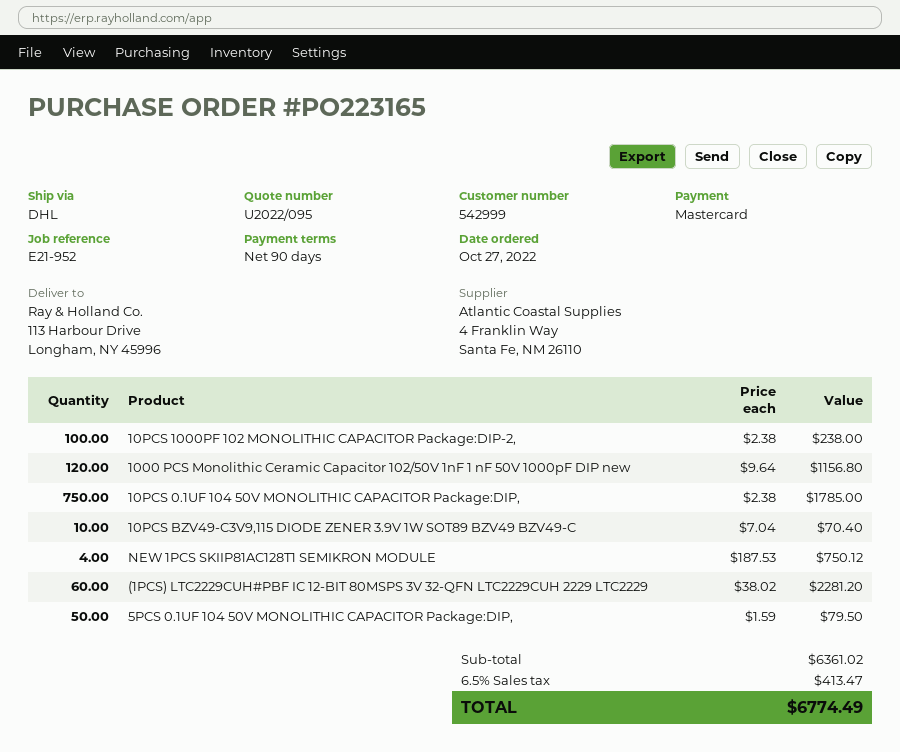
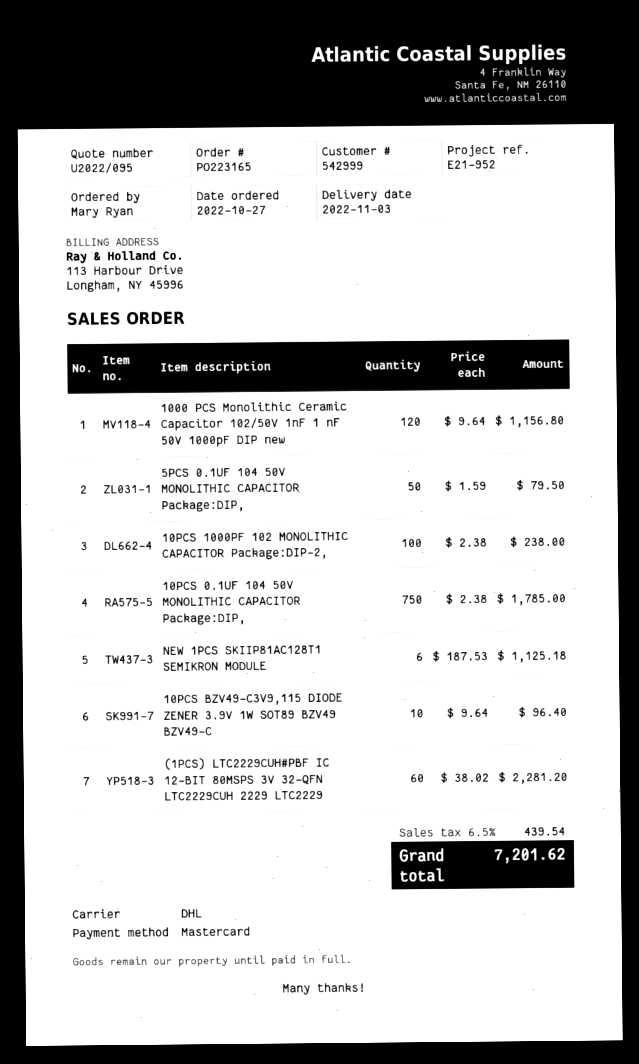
10PCS BZV49-C3V9,115 DIODE ZENER 3.9V 1W SOT89 BZV49 BZV49-C: 10 x 7.04 = 70.40 -> 10 x 9.64 = 96.40
NEW 1PCS SKIIP81AC128T1 SEMIKRON MODULE: 4 x 187.53 = 750.12 -> 6 x 187.53 = 1125.18
tax: 6.5% = 413.47 -> 6.5% = 439.54
total: 6774.49 -> 7201.62

